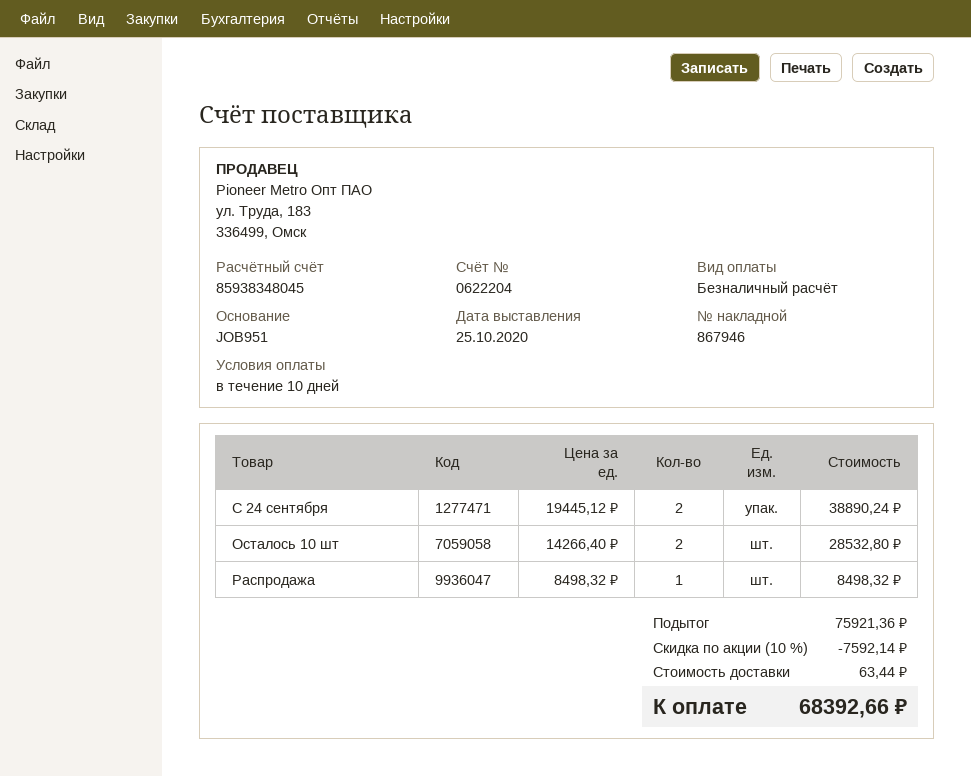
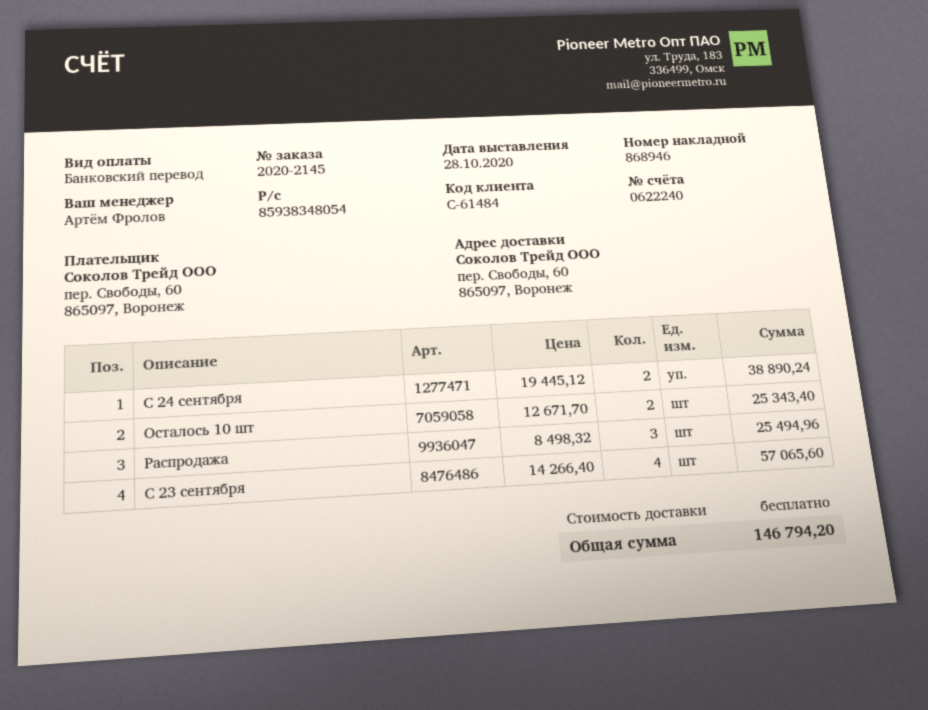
delivery note number: 867946 -> 868946
invoice number: 0622204 -> 0622240
invoice date: 2020-10-25 -> 2020-10-28
bank account: 85938348045 -> 85938348054
Осталось 10 шт: 2 x 14266.40 = 28532.80 -> 2 x 12671.70 = 25343.40
Распродажа: 1 x 8498.32 = 8498.32 -> 3 x 8498.32 = 25494.96
С 23 сентября: none -> 4 x 14266.40 = 57065.60
discount: 10% = 7592.14 -> none
shipping: 63.44 -> 0.00
total: 68392.66 -> 146794.20

